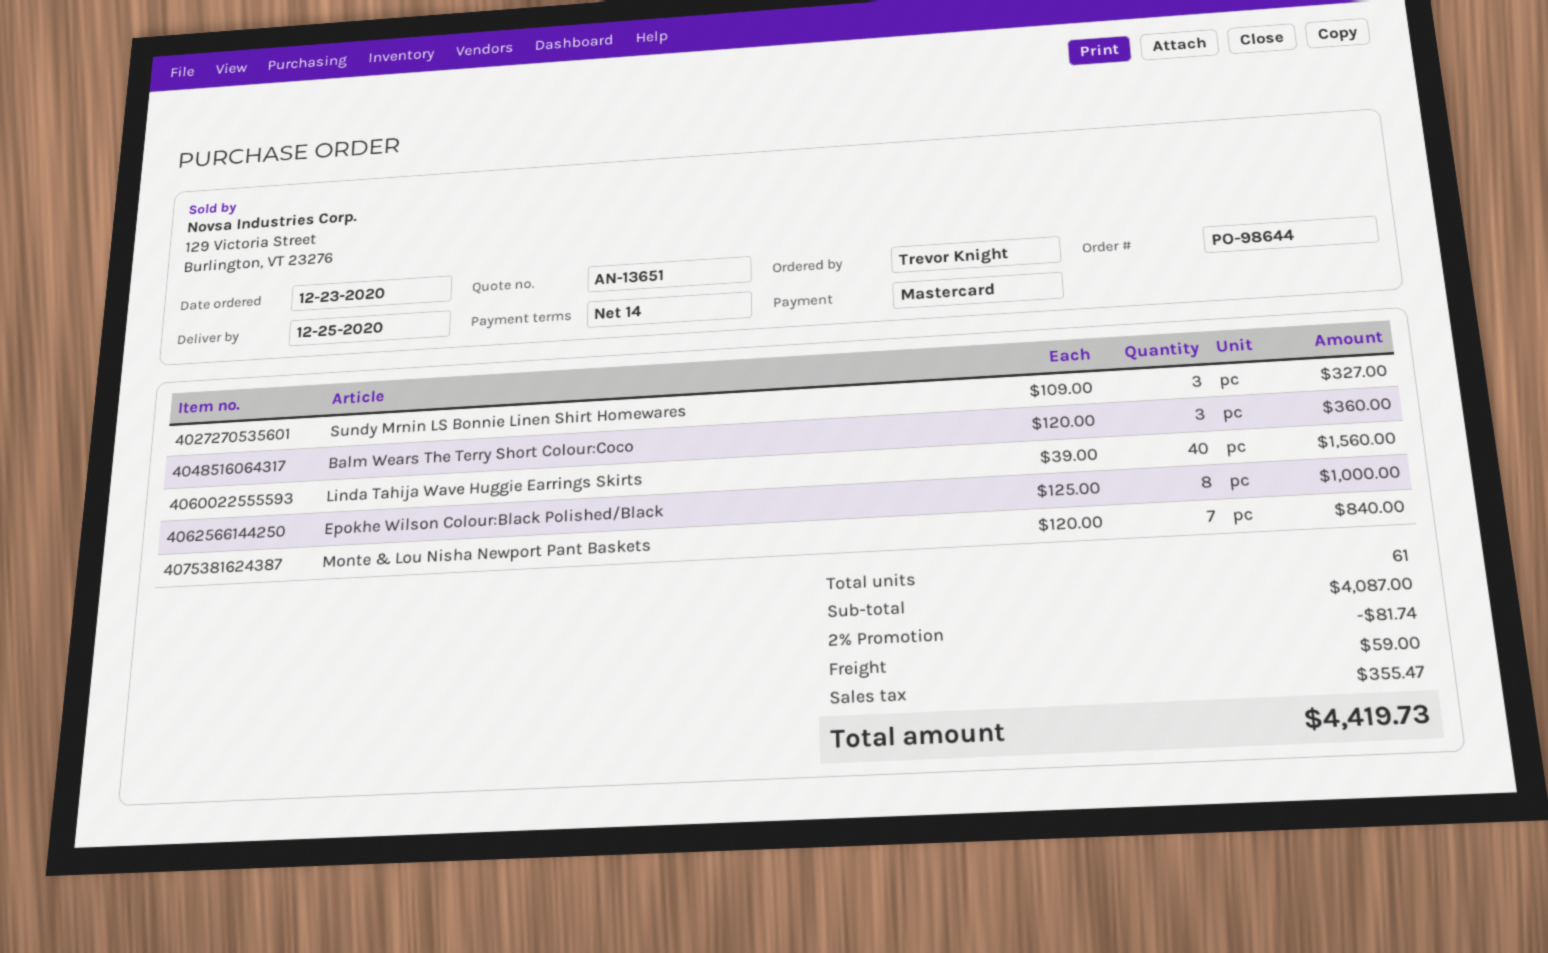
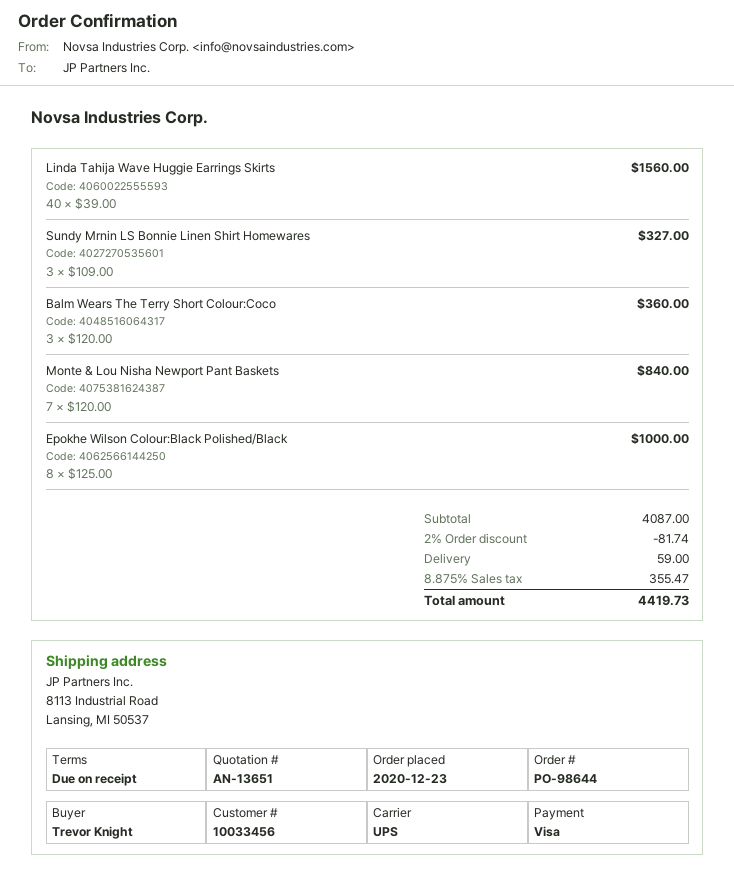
payment terms: 14 days -> on receipt
payment method: Mastercard -> Visa

